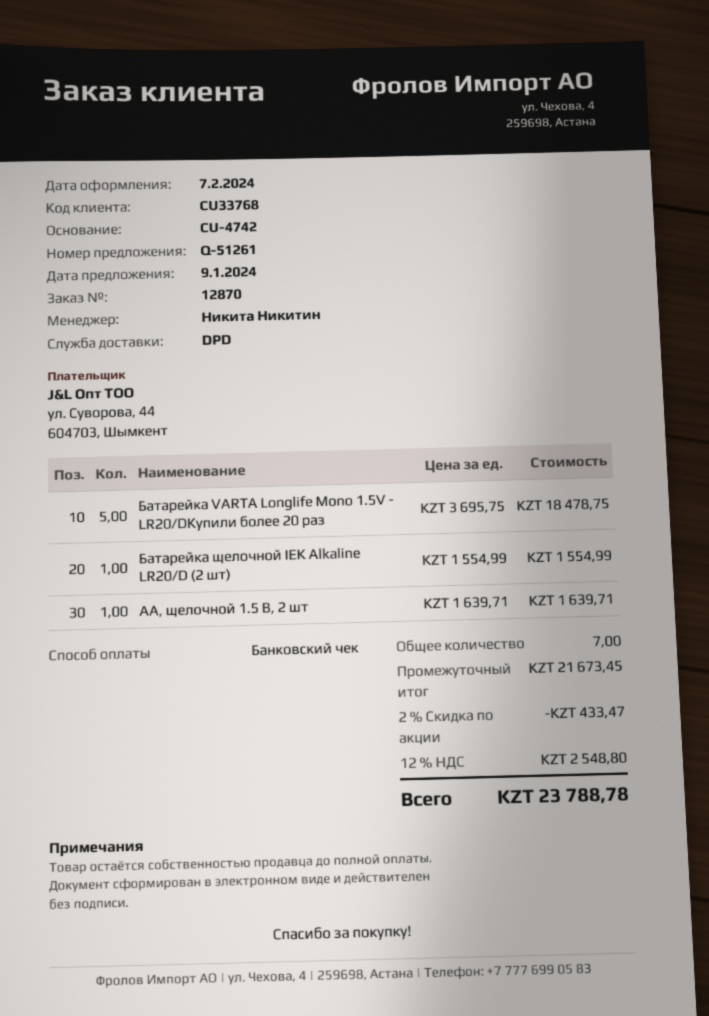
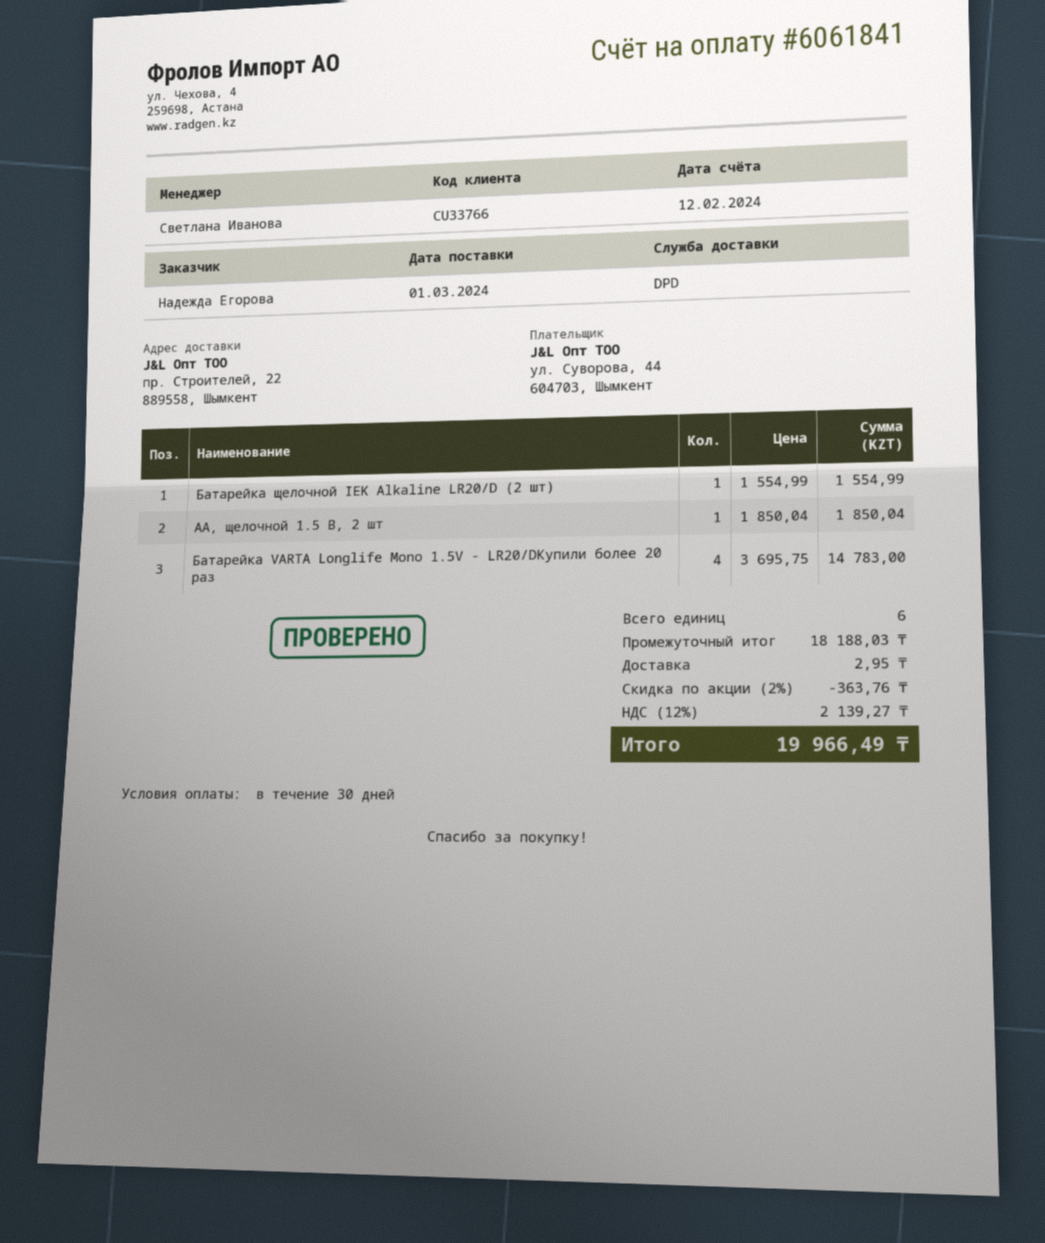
customer number: CU33768 -> CU33766
sales rep: Никита Никитин -> Светлана Иванова
Батарейка VARTA Longlife Mono 1.5V - LR20/DКупили более 20 раз: 5 x 3695.75 = 18478.75 -> 4 x 3695.75 = 14783.00
AA, щелочной 1.5 В, 2 шт: 1 x 1639.71 = 1639.71 -> 1 x 1850.04 = 1850.04
total quantity: 7 -> 6
subtotal: 21673.45 -> 18188.03
discount: 2% = 433.47 -> 2% = 363.76
shipping: none -> 2.95
tax: 12% = 2548.80 -> 12% = 2139.27
total: 23788.78 -> 19966.49

